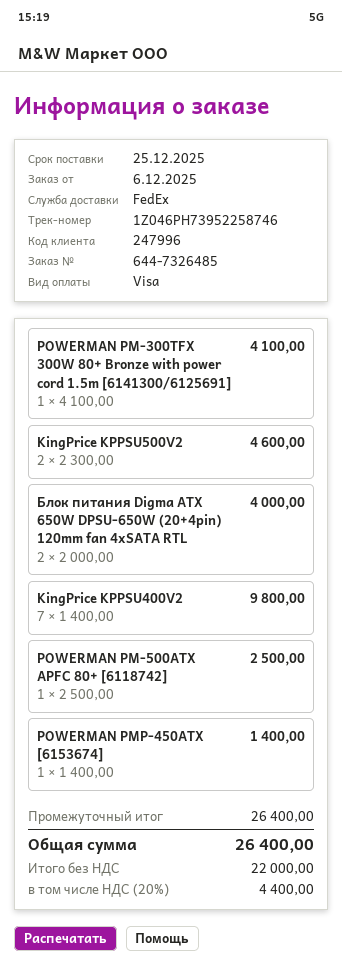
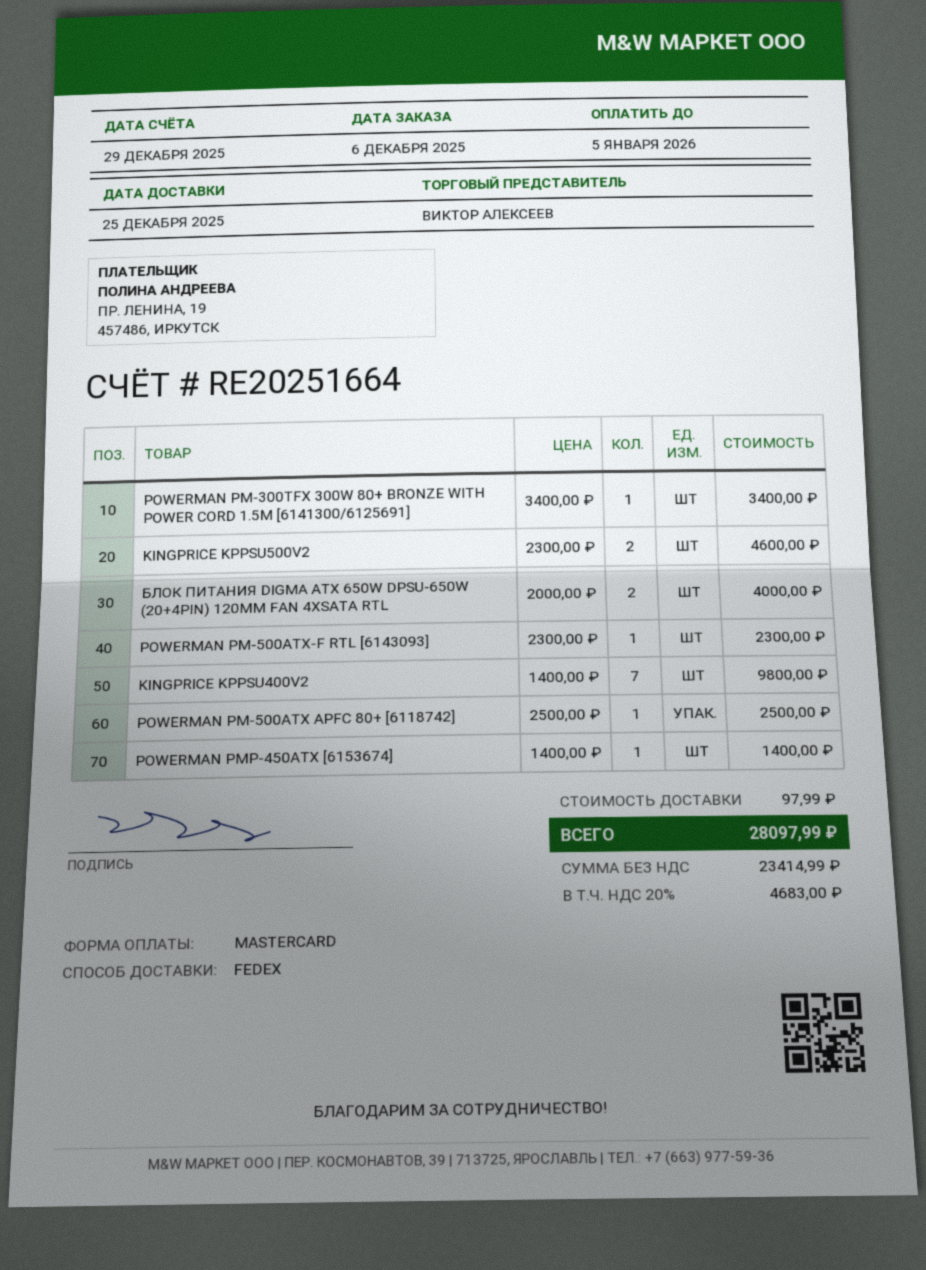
payment method: Visa -> Mastercard
POWERMAN PM-300TFX 300W 80+ Bronze with power cord 1.5m [6141300/6125691]: 1 x 4100.00 = 4100.00 -> 1 x 3400.00 = 3400.00
POWERMAN PM-500ATX-F RTL [6143093]: none -> 1 x 2300.00 = 2300.00
shipping: none -> 97.99
net: 22000.00 -> 23414.99
tax: 20% = 4400.00 -> 20% = 4683.00
total: 26400.00 -> 28097.99

